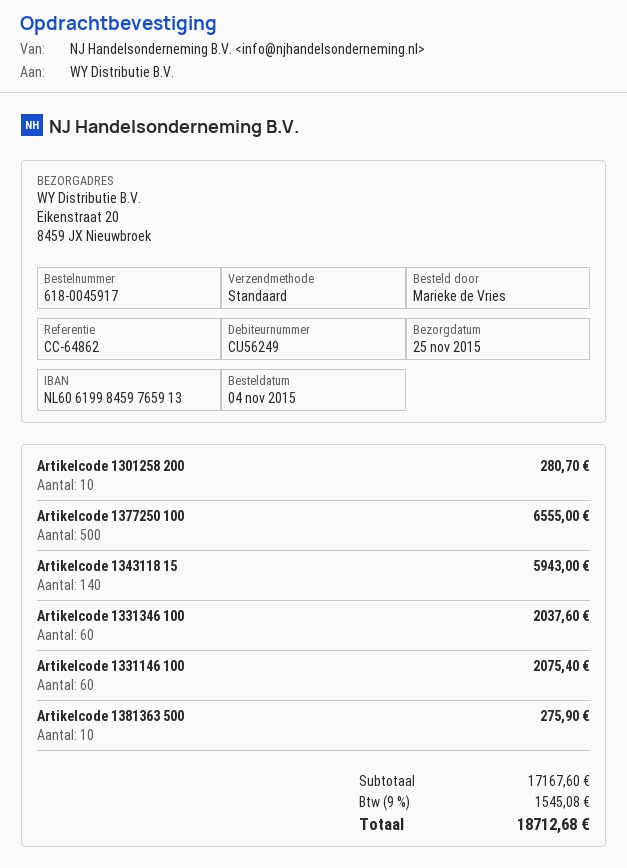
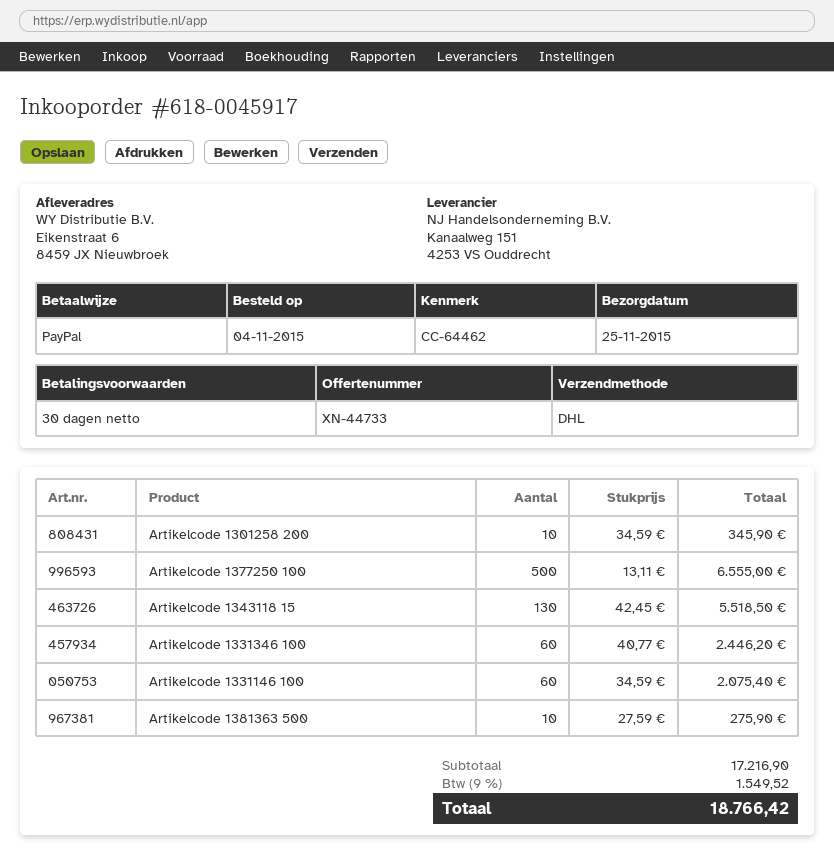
reference: CC-64862 -> CC-64462
shipping method: standard -> DHL
ship to: Eikenstraat 20, 8459 JX Nieuwbroek -> Eikenstraat 6, 8459 JX Nieuwbroek
Artikelcode 1301258 200: 10 for 280.70 -> 10 for 345.90
Artikelcode 1343118 15: 140 for 5943.00 -> 130 for 5518.50
Artikelcode 1331346 100: 60 for 2037.60 -> 60 for 2446.20
subtotal: 17167.60 -> 17216.90
tax: 9% = 1545.08 -> 9% = 1549.52
total: 18712.68 -> 18766.42

